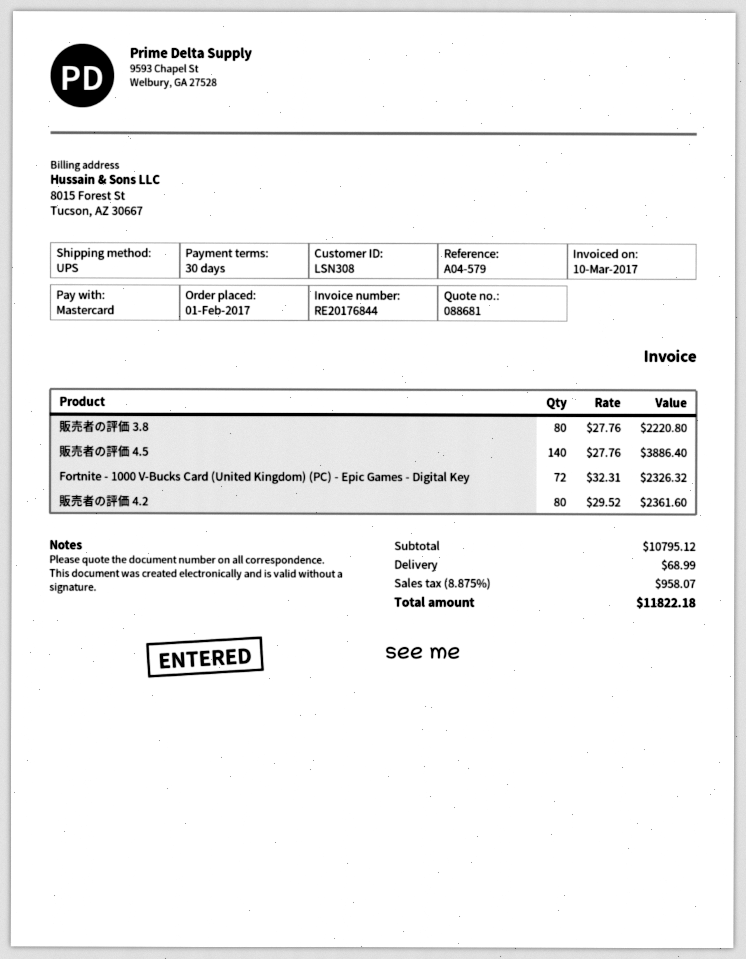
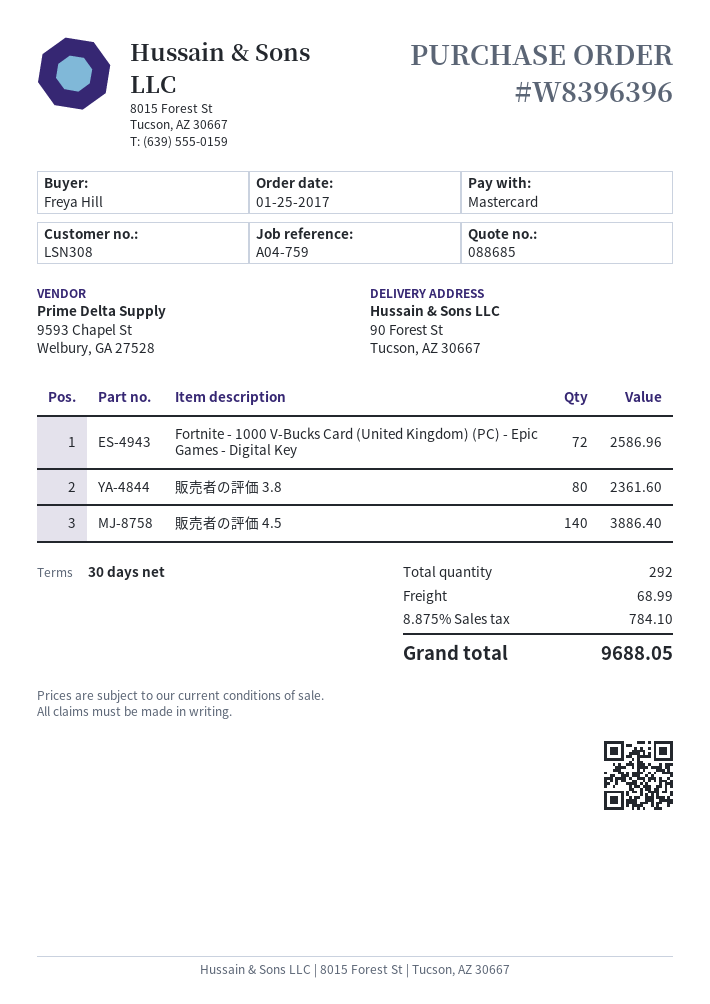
quote number: 088681 -> 088685
order date: 2017-02-01 -> 2017-01-25
reference: A04-579 -> A04-759
販売者の評価 3.8: 80 for 2220.80 -> 80 for 2361.60
Fortnite - 1000 V-Bucks Card (United Kingdom) (PC) - Epic Games - Digital Key: 72 for 2326.32 -> 72 for 2586.96
販売者の評価 4.2: 80 for 2361.60 -> none
tax: 8.875% = 958.07 -> 8.875% = 784.10
total: 11822.18 -> 9688.05

